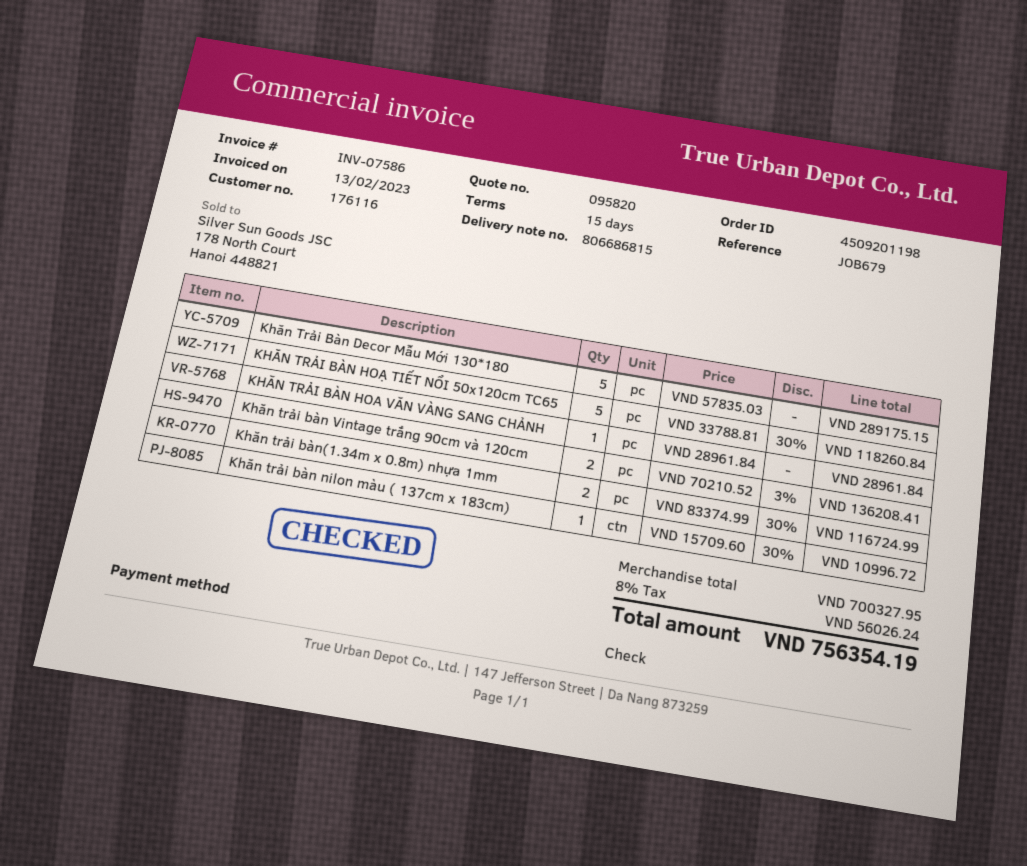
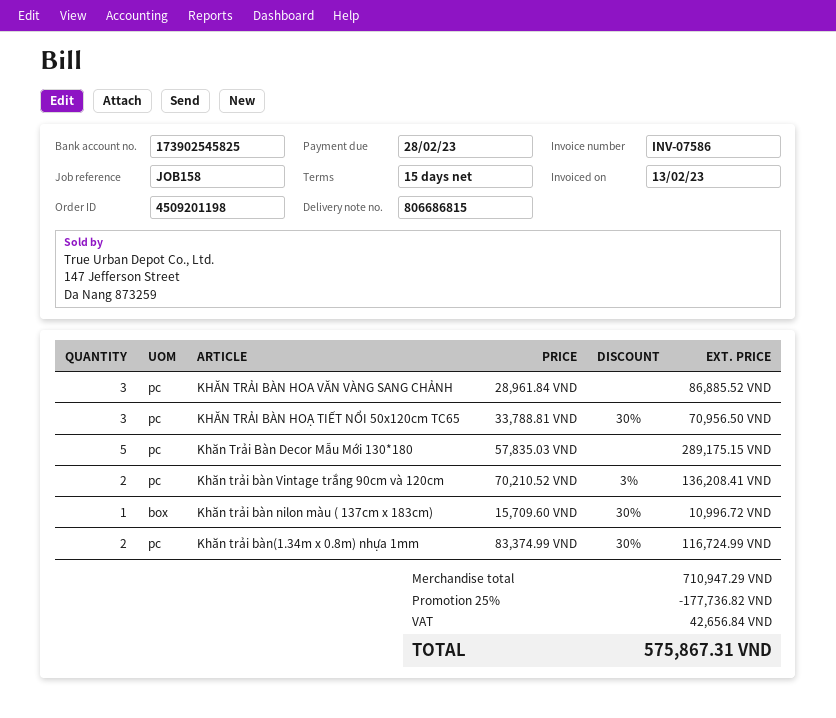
reference: JOB679 -> JOB158
KHĂN TRẢI BÀN HOẠ TIẾT NỔI 50x120cm TC65: 5 x 33788.81 - 30% = 118260.84 -> 3 x 33788.81 - 30% = 70956.50
KHĂN TRẢI BÀN HOA VĂN VÀNG SANG CHẢNH: 1 x 28961.84 = 28961.84 -> 3 x 28961.84 = 86885.52
subtotal: 700327.95 -> 710947.29
discount: none -> 25% = 177736.82
tax: 56026.24 -> 42656.84
total: 756354.19 -> 575867.31

